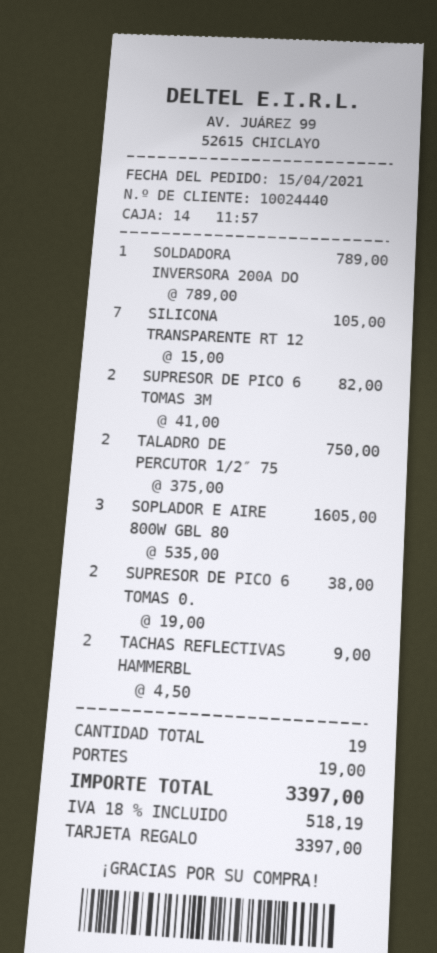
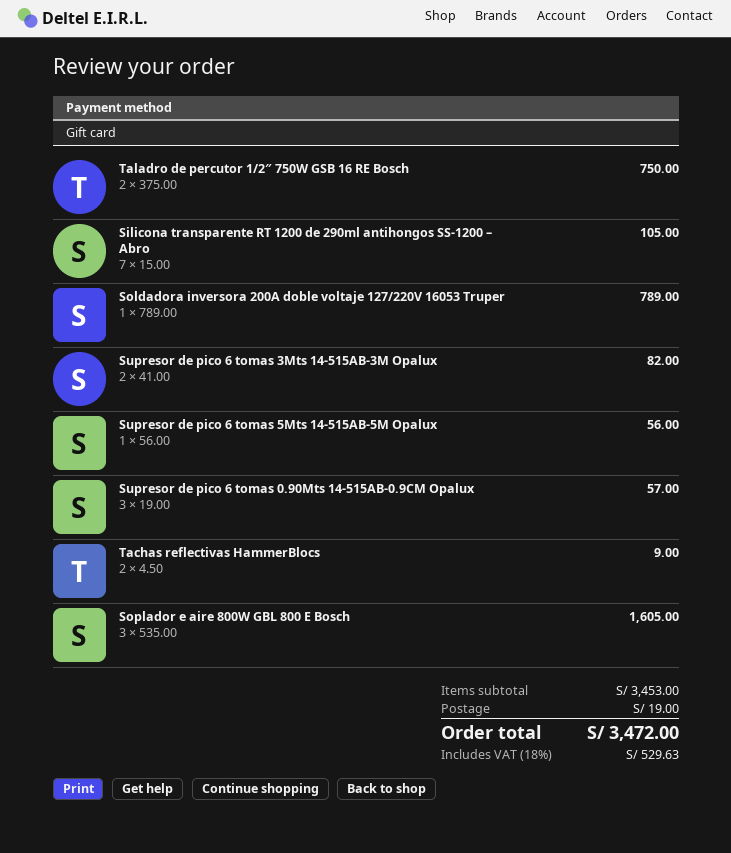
SUPRESOR DE PICO 6 TOMAS 0.: 2 x 19.00 = 38.00 -> 3 x 19.00 = 57.00
Supresor de pico 6 tomas 5Mts 14-515AB-5M Opalux: none -> 1 x 56.00 = 56.00
tax: 18% = 518.19 -> 18% = 529.63
total: 3397.00 -> 3472.00

